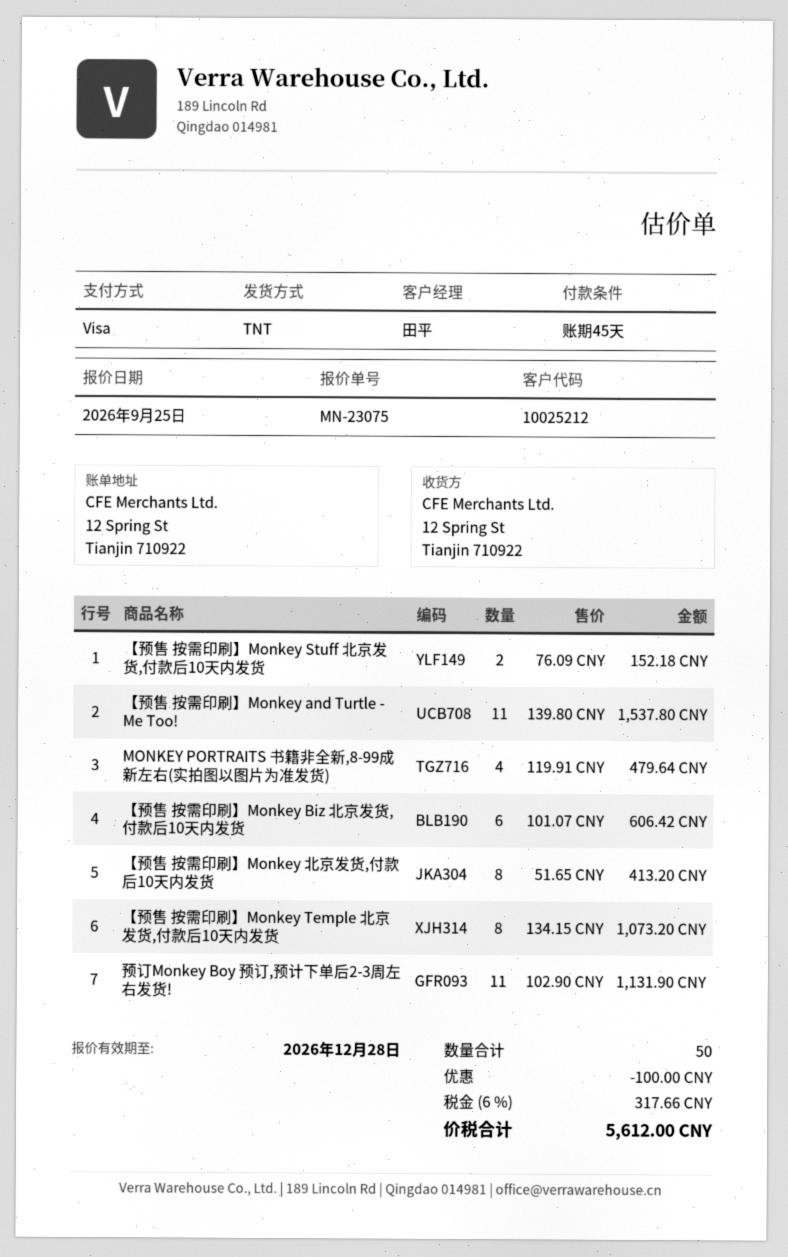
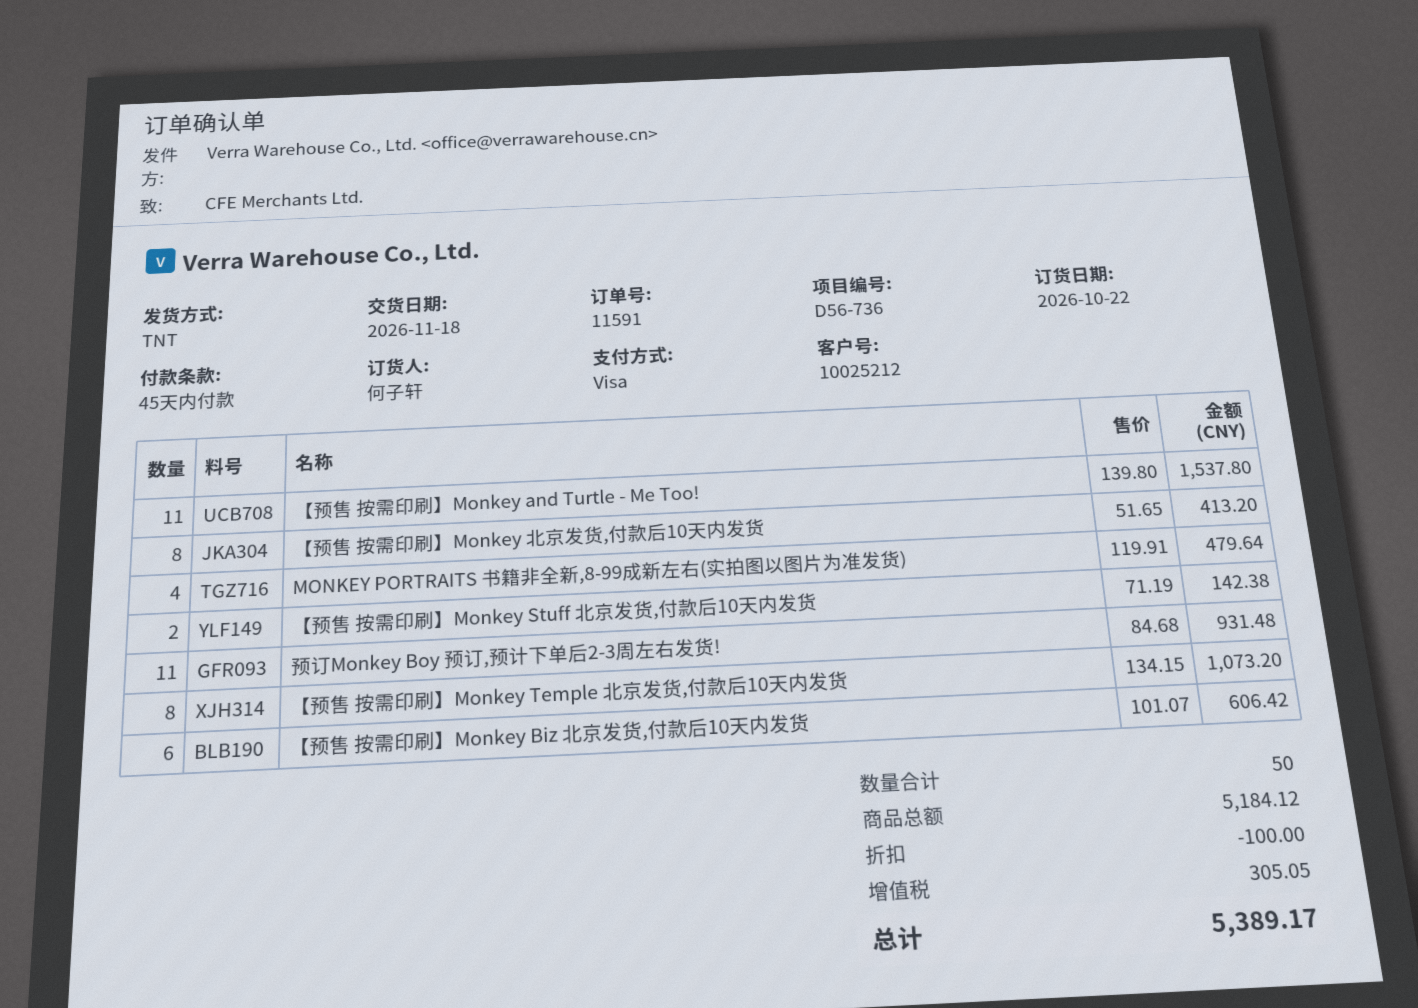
【预售 按需印刷】Monkey Stuff 北京发货,付款后10天内发货: 2 x 76.09 = 152.18 -> 2 x 71.19 = 142.38
预订Monkey Boy 预订,预计下单后2-3周左右发货!: 11 x 102.90 = 1131.90 -> 11 x 84.68 = 931.48
tax: 317.66 -> 305.05
total: 5612.00 -> 5389.17

